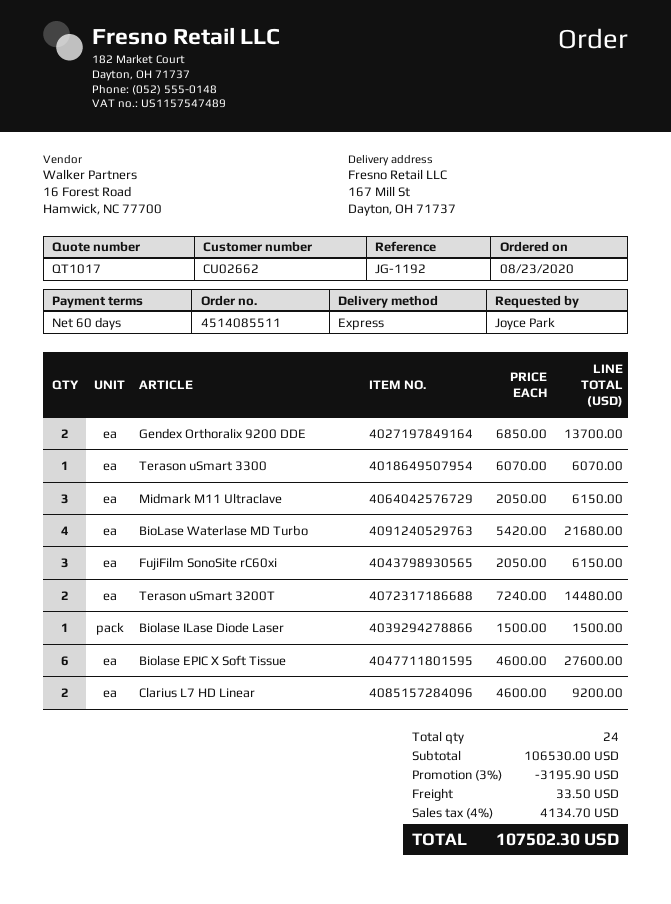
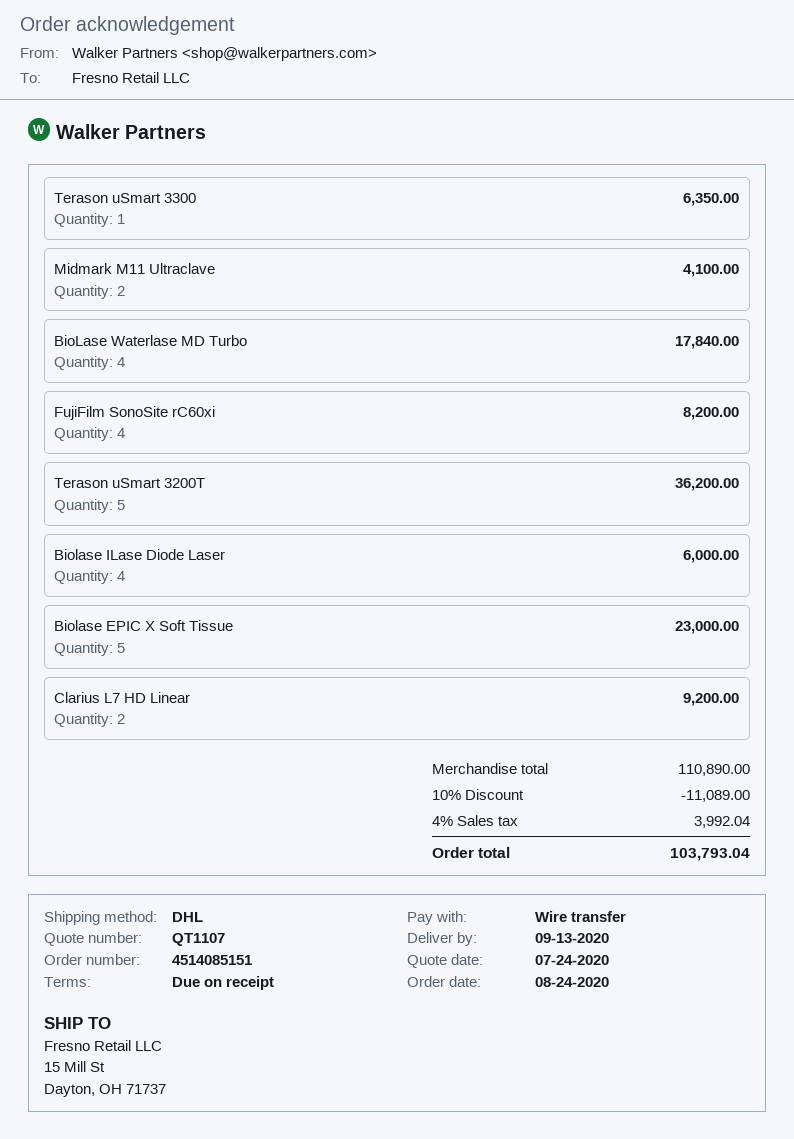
quote number: QT1017 -> QT1107
order number: 4514085511 -> 4514085151
order date: 2020-08-23 -> 2020-08-24
payment terms: 60 days -> on receipt
shipping method: express -> DHL
ship to: 167 Mill St, Dayton, OH 71737 -> 15 Mill St, Dayton, OH 71737
Gendex Orthoralix 9200 DDE: 2 for 13700.00 -> none
Terason uSmart 3300: 1 for 6070.00 -> 1 for 6350.00
Midmark M11 Ultraclave: 3 for 6150.00 -> 2 for 4100.00
BioLase Waterlase MD Turbo: 4 for 21680.00 -> 4 for 17840.00
FujiFilm SonoSite rC60xi: 3 for 6150.00 -> 4 for 8200.00
Terason uSmart 3200T: 2 for 14480.00 -> 5 for 36200.00
Biolase ILase Diode Laser: 1 for 1500.00 -> 4 for 6000.00
Biolase EPIC X Soft Tissue: 6 for 27600.00 -> 5 for 23000.00
subtotal: 106530.00 -> 110890.00
discount: 3% = 3195.90 -> 10% = 11089.00
shipping: 33.50 -> none
tax: 4% = 4134.70 -> 4% = 3992.04
total: 107502.30 -> 103793.04

